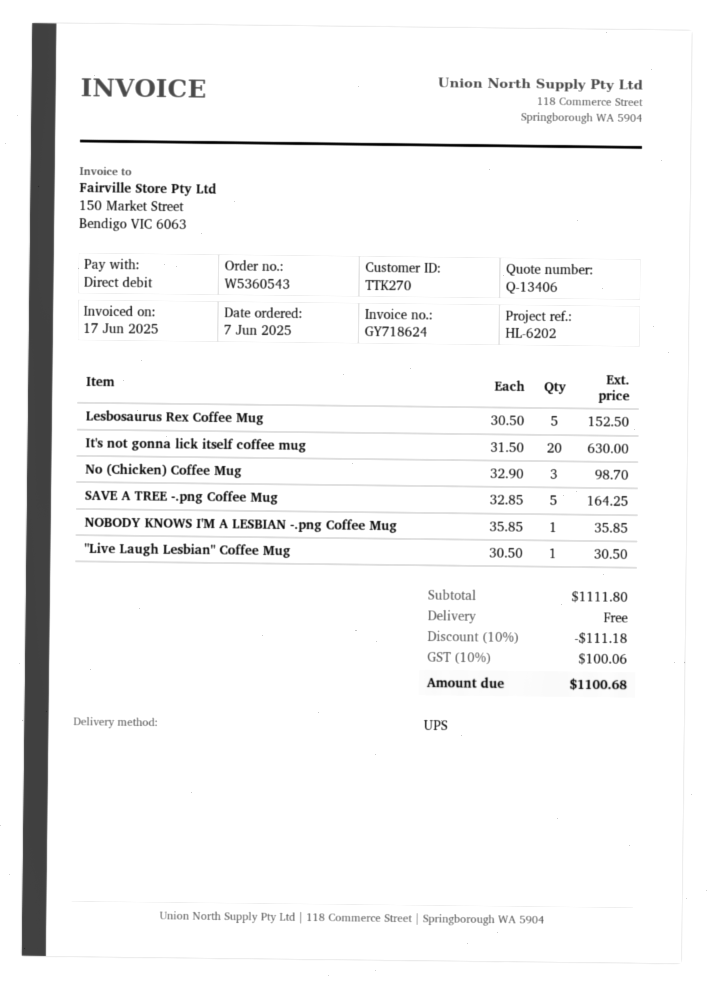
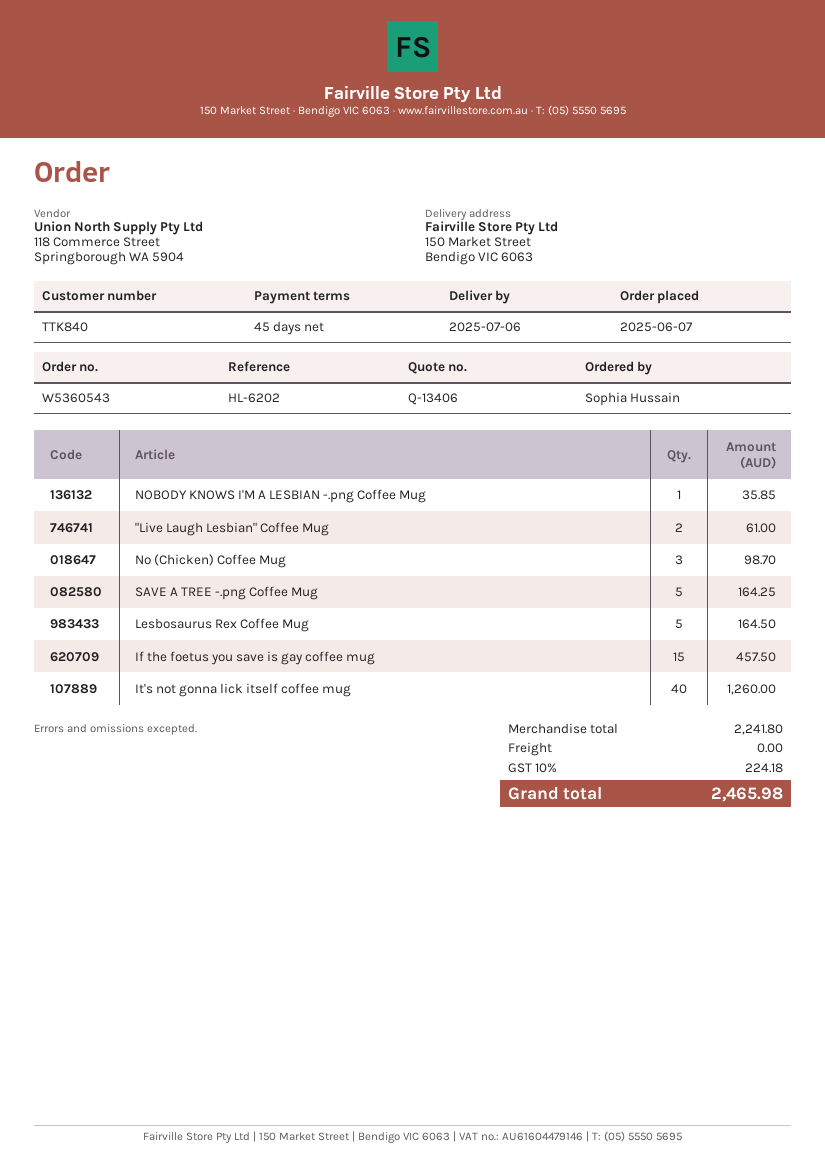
customer number: TTK270 -> TTK840
Lesbosaurus Rex Coffee Mug: 5 for 152.50 -> 5 for 164.50
It's not gonna lick itself coffee mug: 20 for 630.00 -> 40 for 1260.00
"Live Laugh Lesbian" Coffee Mug: 1 for 30.50 -> 2 for 61.00
If the foetus you save is gay coffee mug: none -> 15 for 457.50
subtotal: 1111.80 -> 2241.80
discount: 10% = 111.18 -> none
tax: 10% = 100.06 -> 10% = 224.18
total: 1100.68 -> 2465.98

